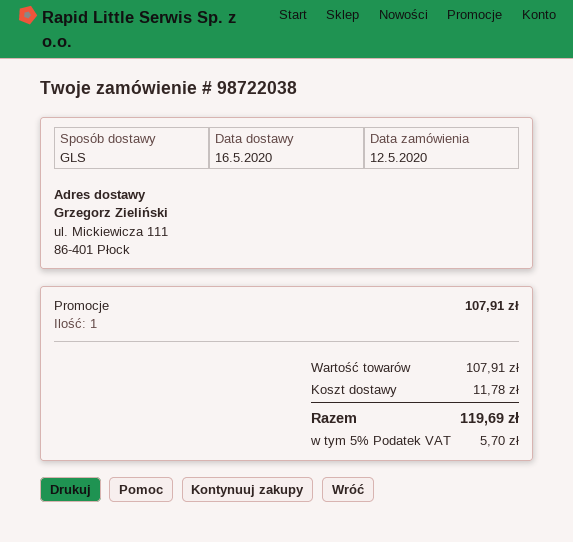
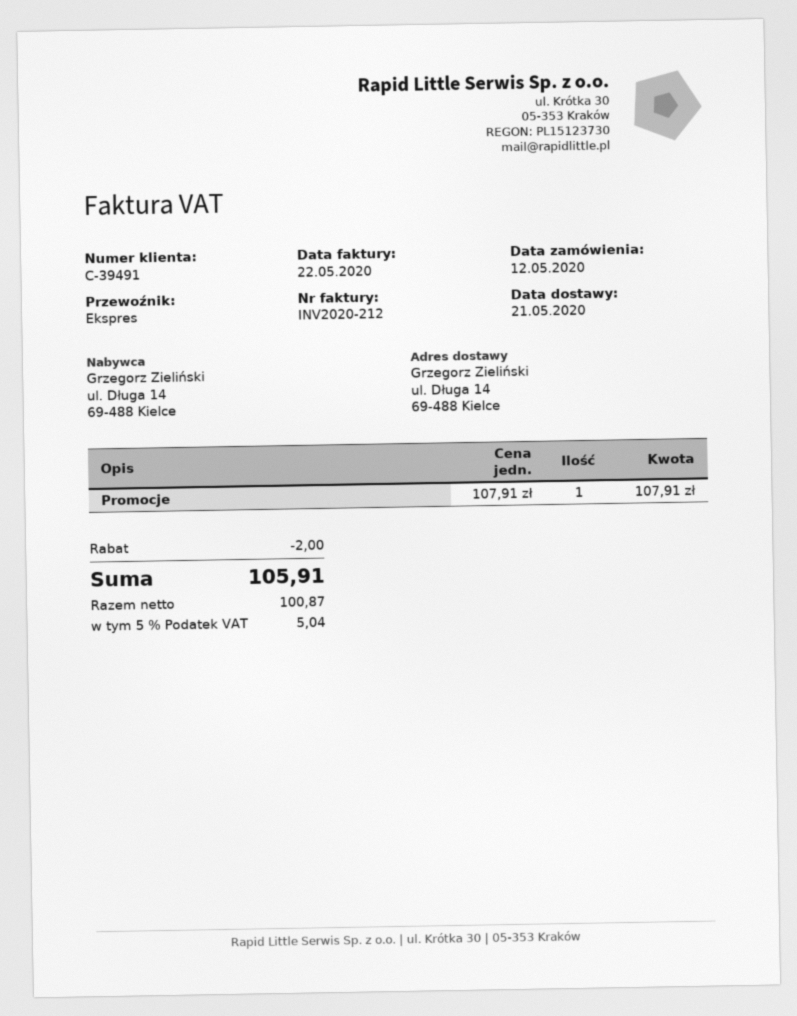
delivery date: 2020-05-16 -> 2020-05-21
shipping method: GLS -> express
ship to: ul. Mickiewicza 111, 86-401 Płock -> ul. Długa 14, 69-488 Kielce
discount: none -> 2.00
shipping: 11.78 -> none
tax: 5% = 5.70 -> 5% = 5.04
total: 119.69 -> 105.91

